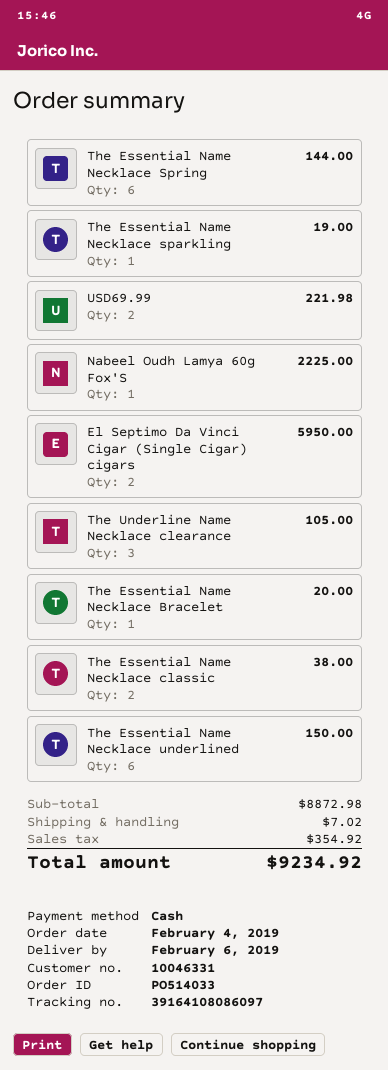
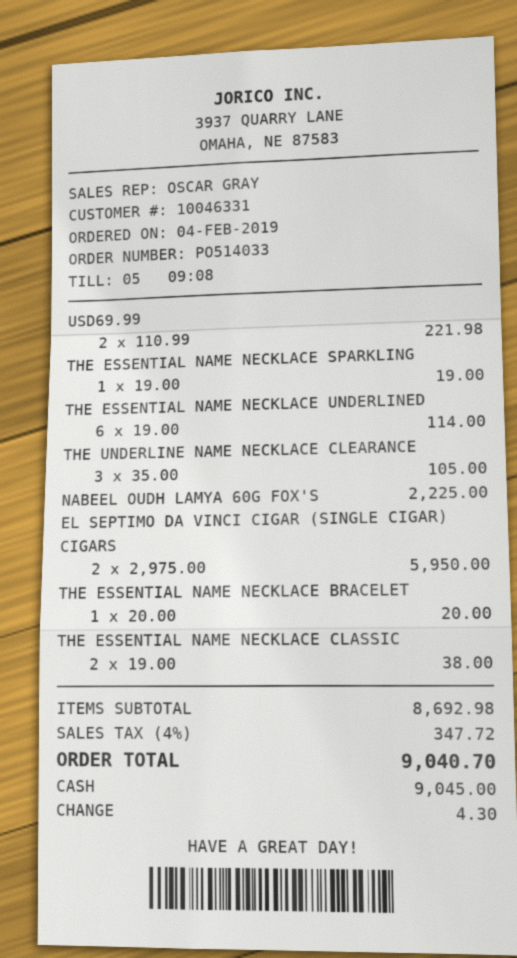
The Essential Name Necklace Spring: 6 for 144.00 -> none
The Essential Name Necklace underlined: 6 for 150.00 -> 6 for 114.00
subtotal: 8872.98 -> 8692.98
shipping: 7.02 -> none
tax: 354.92 -> 347.72
total: 9234.92 -> 9040.70

